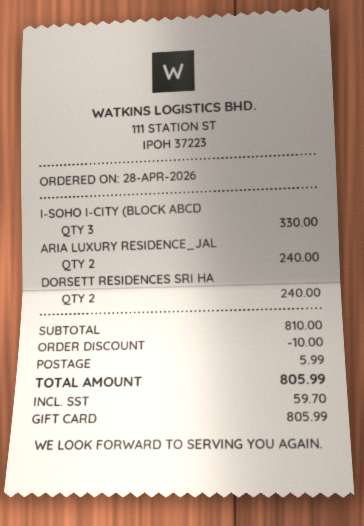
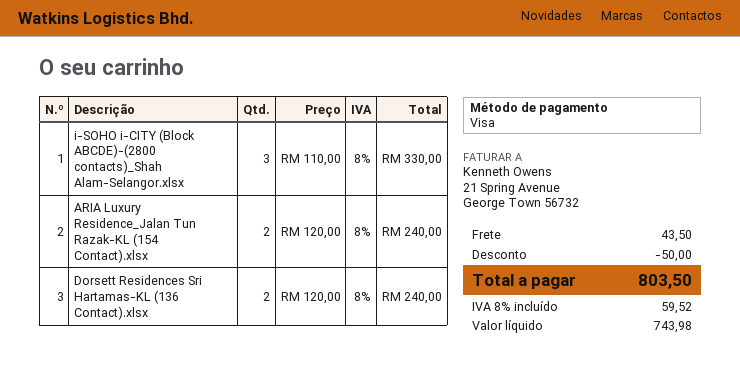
payment method: gift card -> Visa
discount: 10.00 -> 50.00
shipping: 5.99 -> 43.50
tax: 59.70 -> 59.52
total: 805.99 -> 803.50

